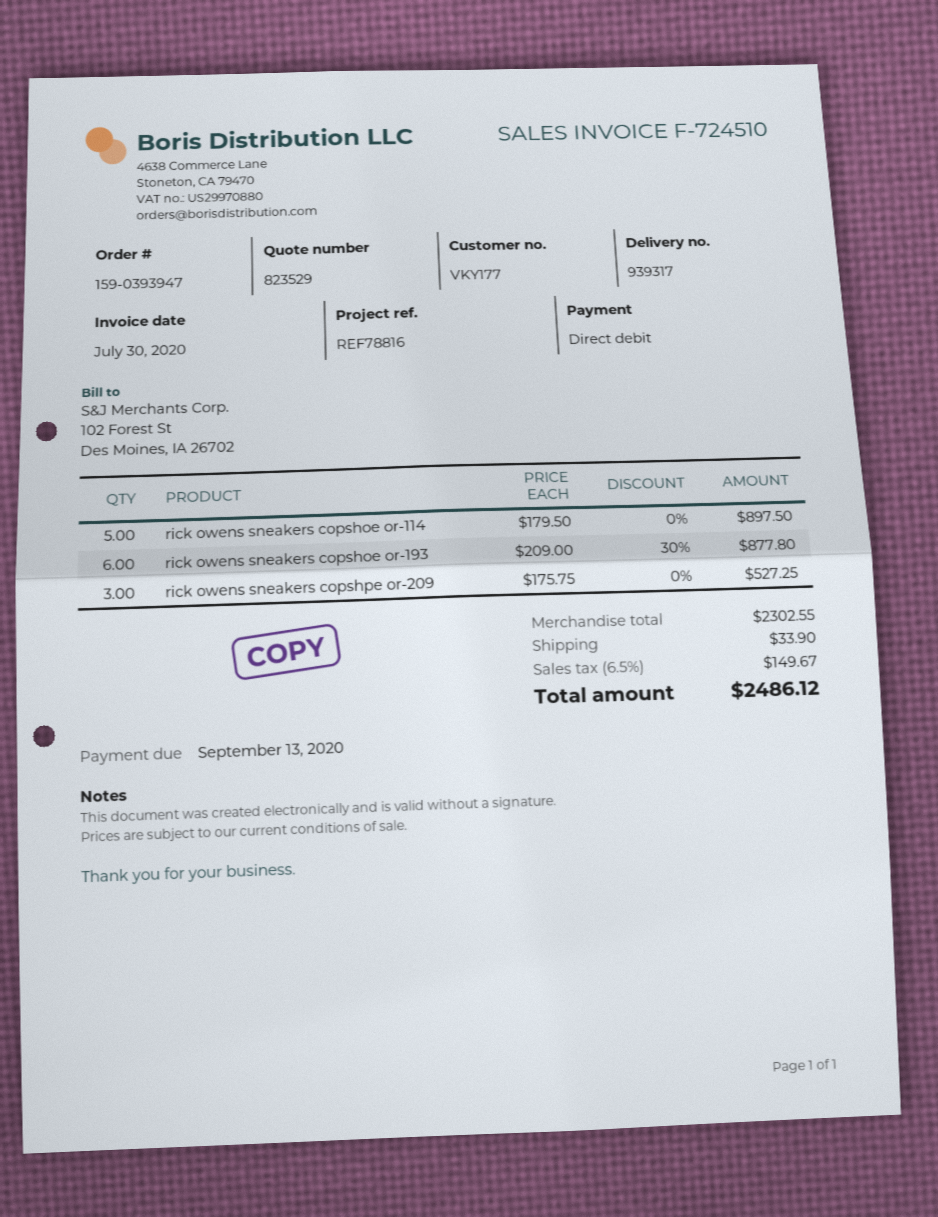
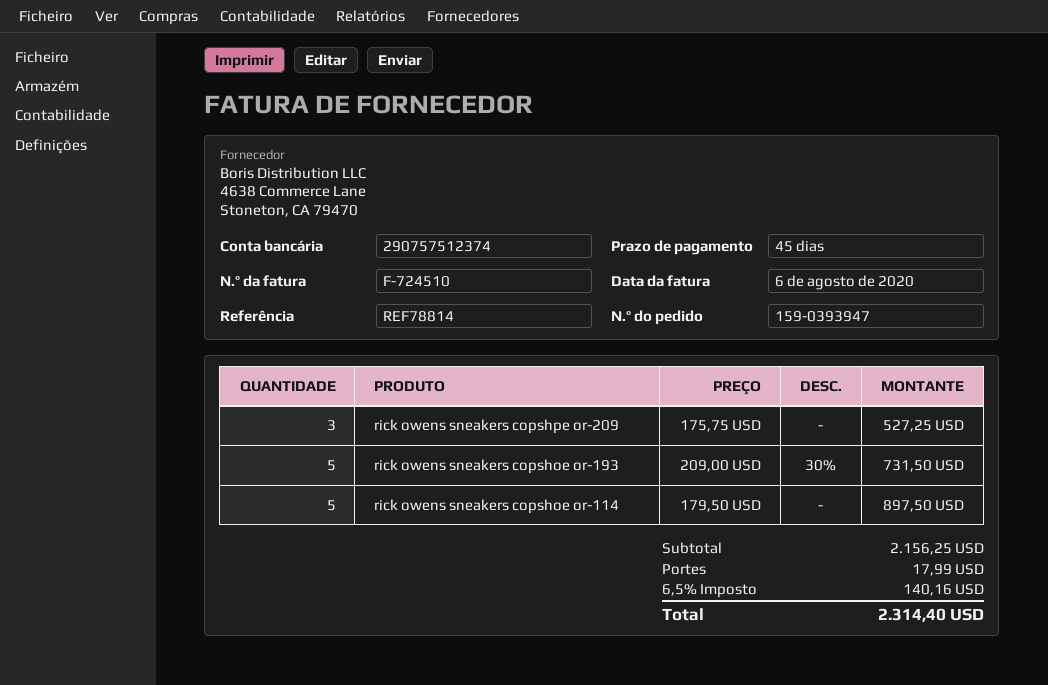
invoice date: 2020-07-30 -> 2020-08-06
reference: REF78816 -> REF78814
rick owens sneakers copshoe or-193: 6 x 209.00 - 30% = 877.80 -> 5 x 209.00 - 30% = 731.50
subtotal: 2302.55 -> 2156.25
shipping: 33.90 -> 17.99
tax: 6.5% = 149.67 -> 6.5% = 140.16
total: 2486.12 -> 2314.40

